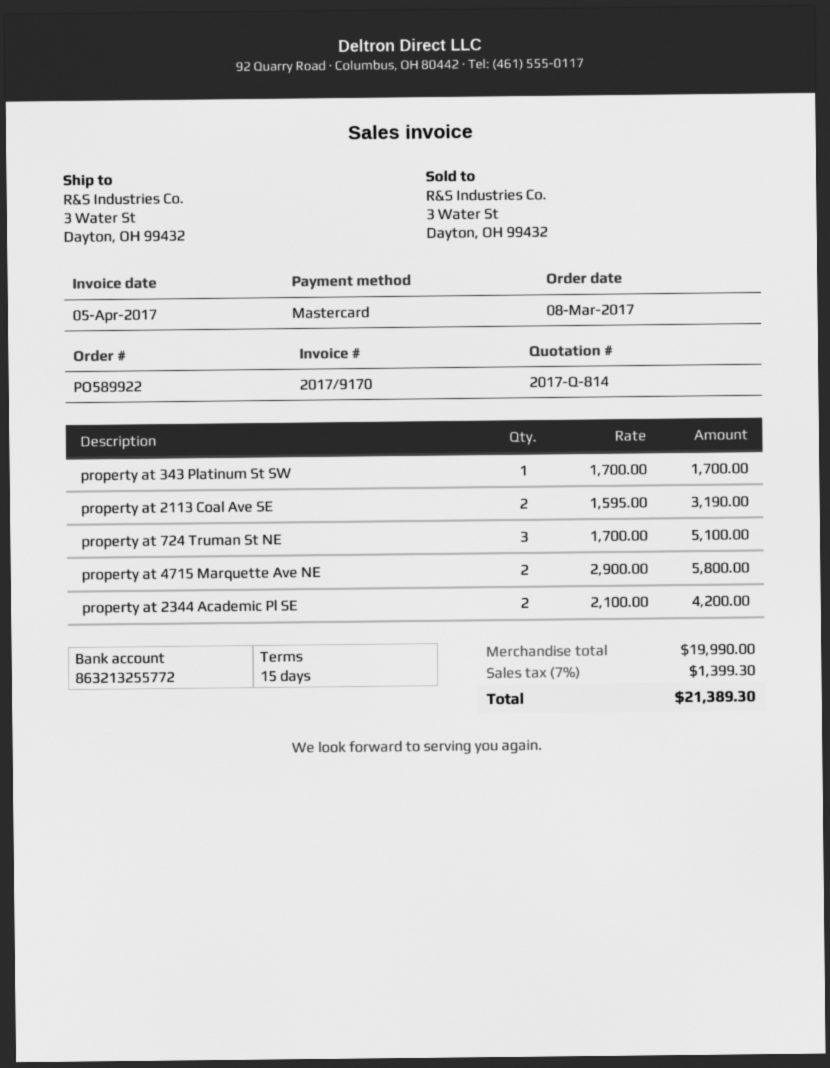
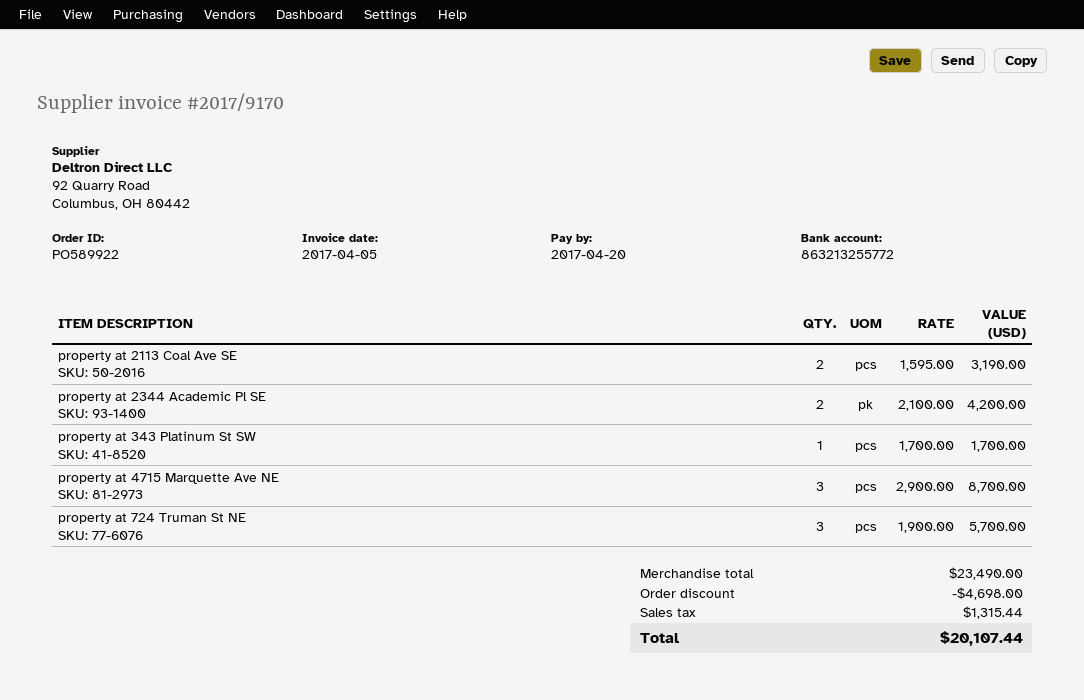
property at 724 Truman St NE: 3 x 1700.00 = 5100.00 -> 3 x 1900.00 = 5700.00
property at 4715 Marquette Ave NE: 2 x 2900.00 = 5800.00 -> 3 x 2900.00 = 8700.00
subtotal: 19990.00 -> 23490.00
discount: none -> 4698.00
tax: 1399.30 -> 1315.44
total: 21389.30 -> 20107.44

